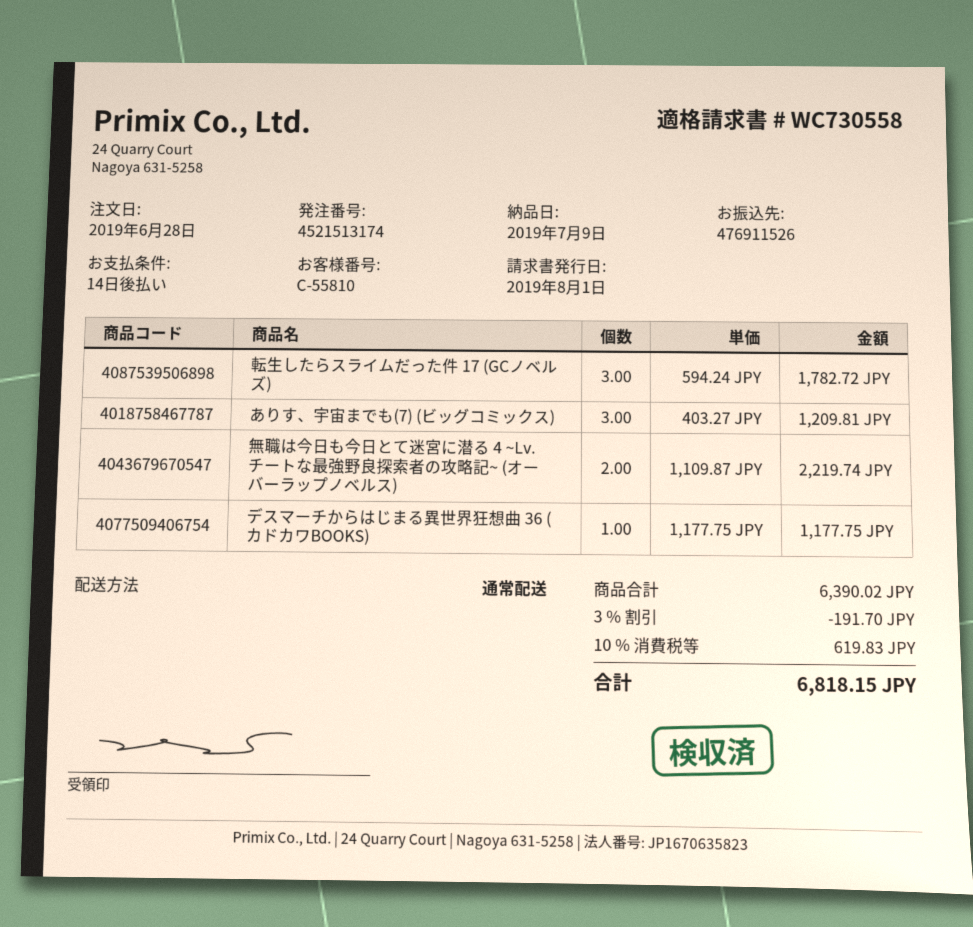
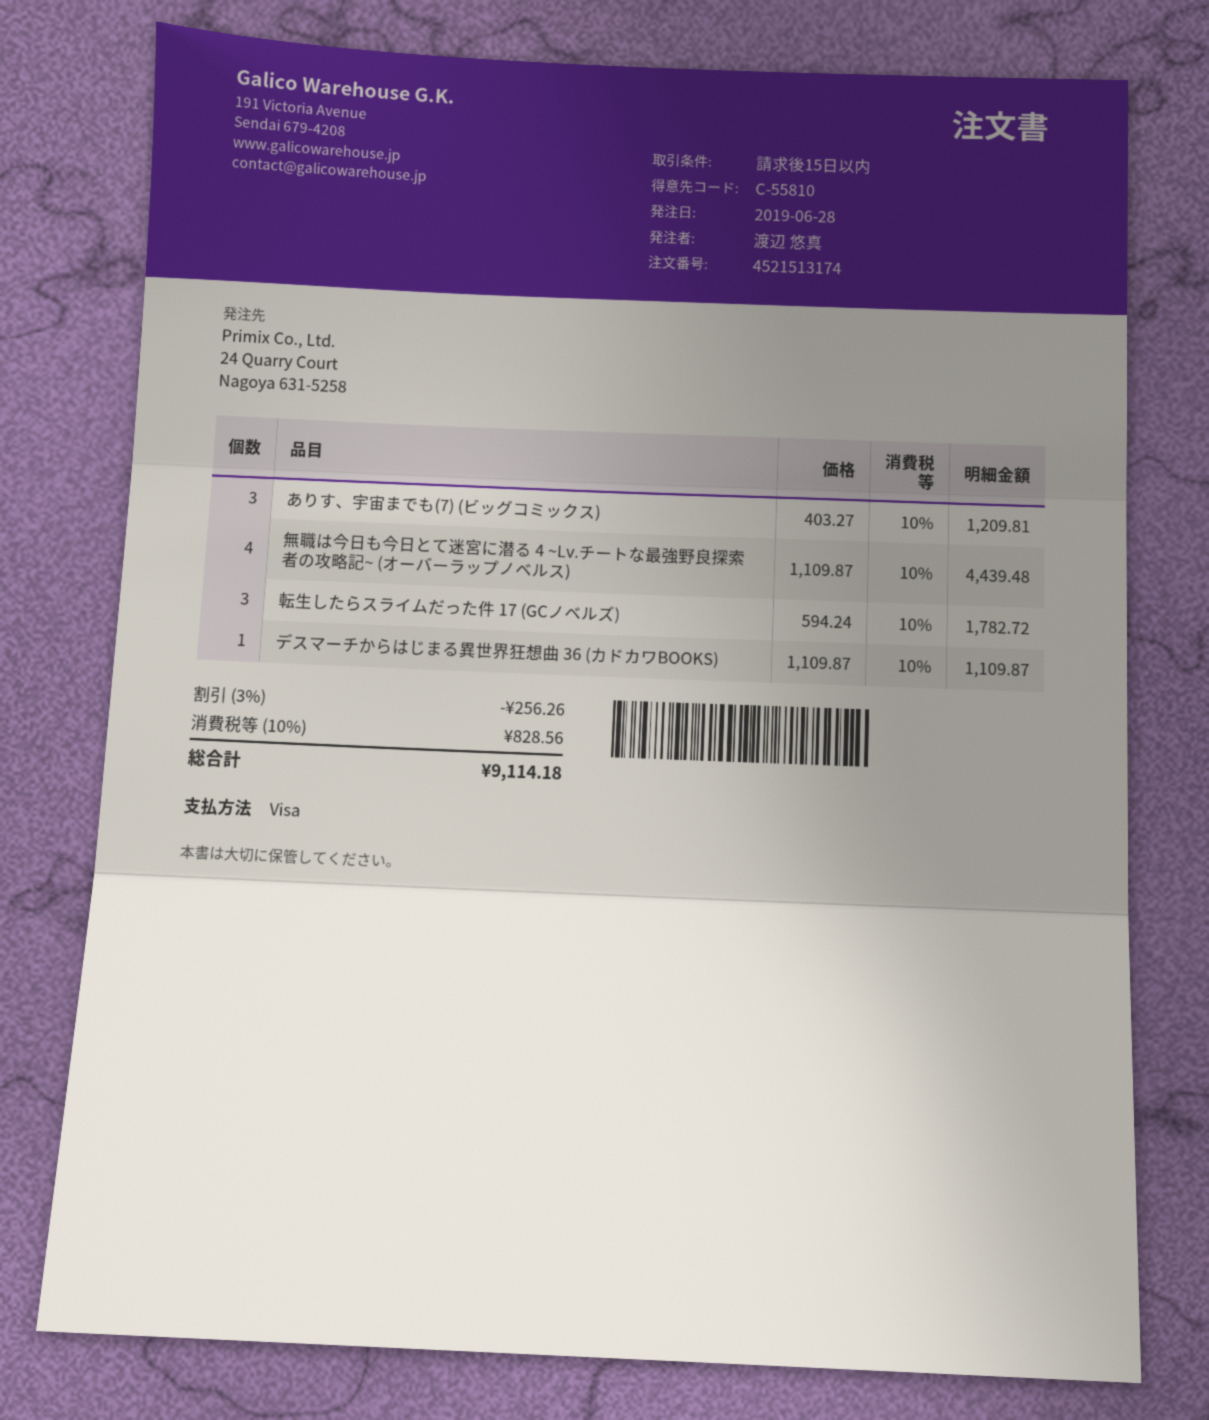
payment terms: 14 days -> 15 days
無職は今日も今日とて迷宮に潜る 4 ~Lv.チートな最強野良探索者の攻略記~ (オーバーラップノベルス): 2 x 1109.87 = 2219.74 -> 4 x 1109.87 = 4439.48
デスマーチからはじまる異世界狂想曲 36 (カドカワBOOKS): 1 x 1177.75 = 1177.75 -> 1 x 1109.87 = 1109.87
discount: 3% = 191.70 -> 3% = 256.26
tax: 10% = 619.83 -> 10% = 828.56
total: 6818.15 -> 9114.18

